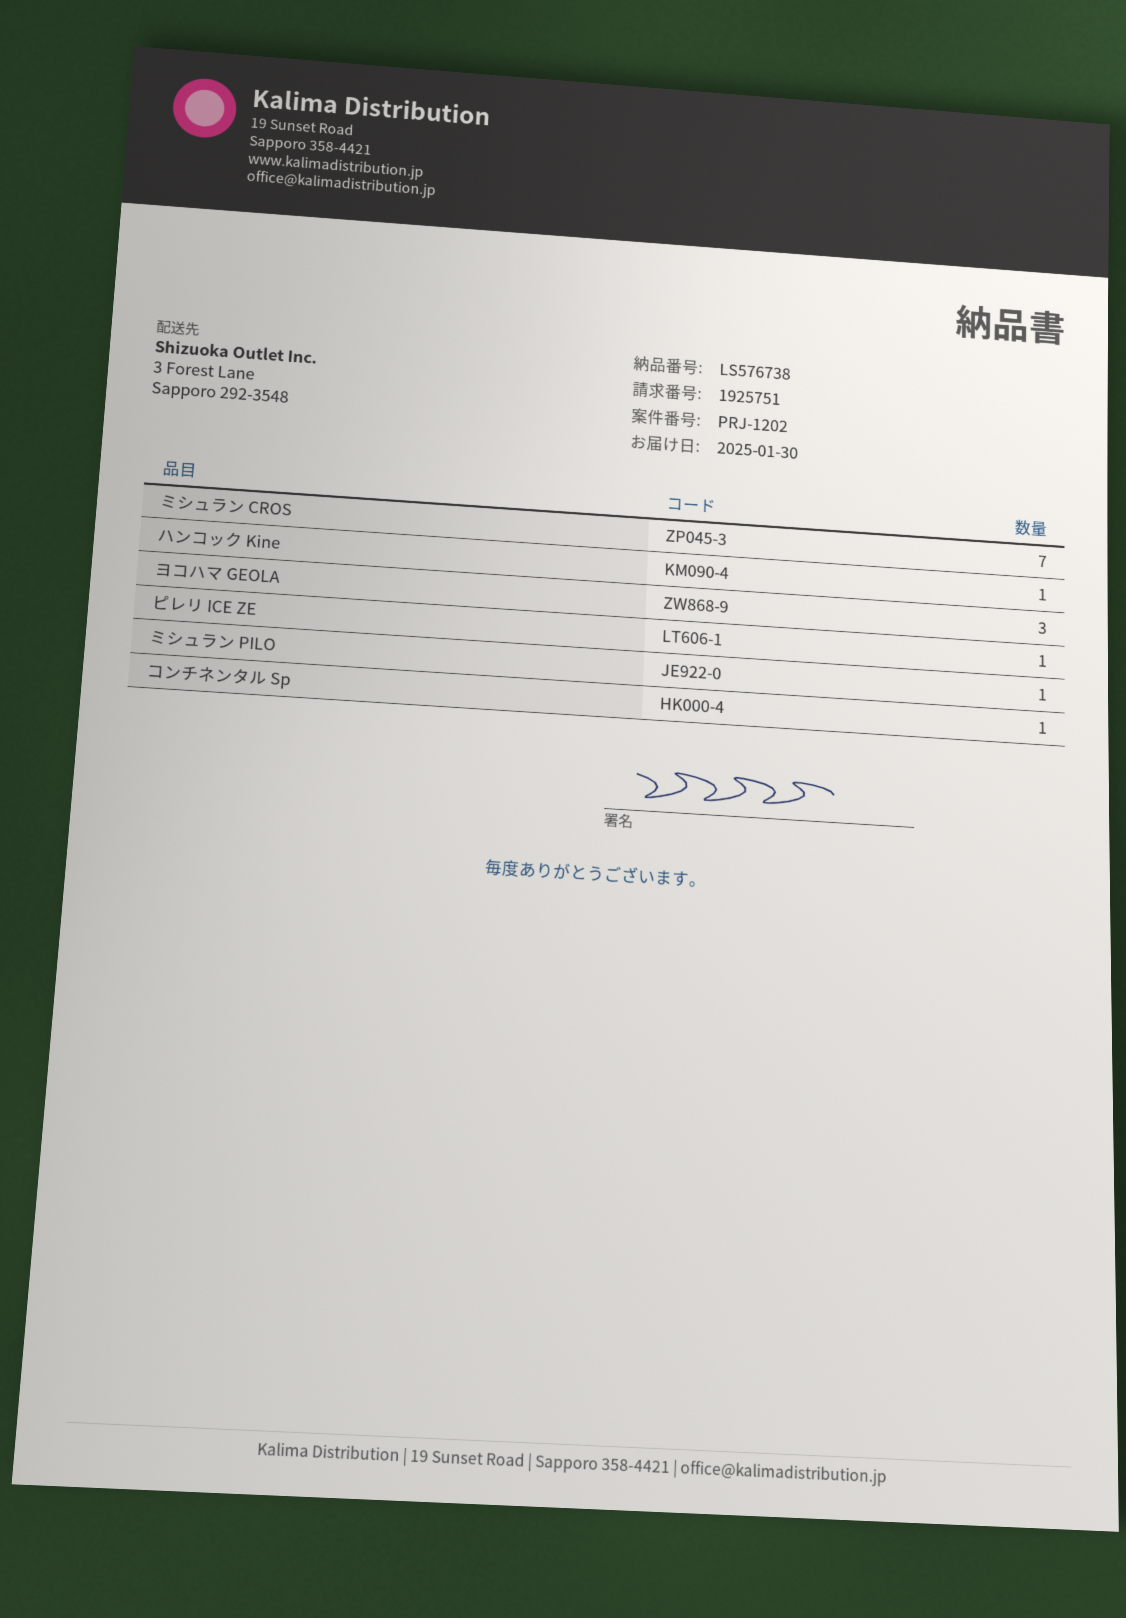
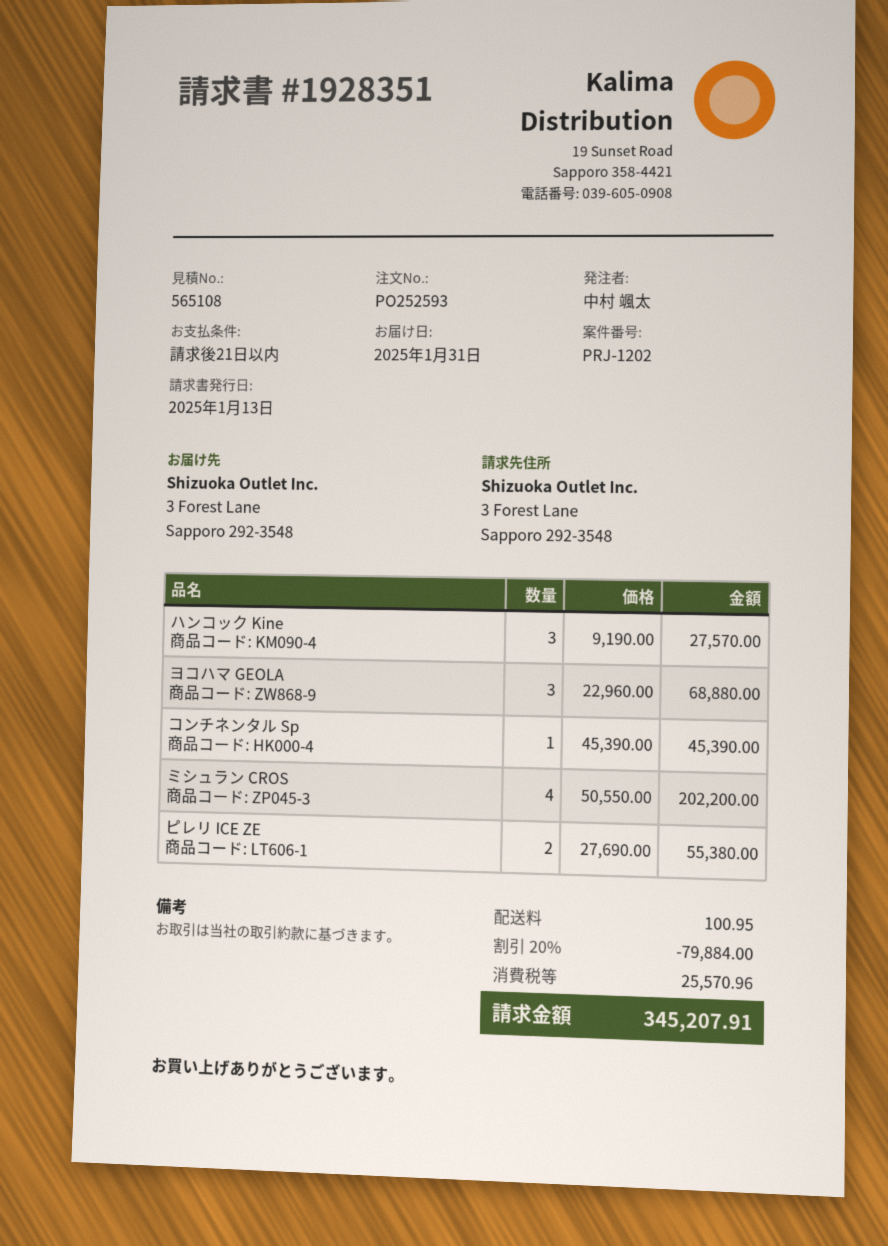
delivery date: 2025-01-30 -> 2025-01-31
invoice number: 1925751 -> 1928351
ミシュラン CROS: 7 -> 4
ハンコック Kine: 1 -> 3
ピレリ ICE ZE: 1 -> 2
ミシュラン PILO: 1 -> none

